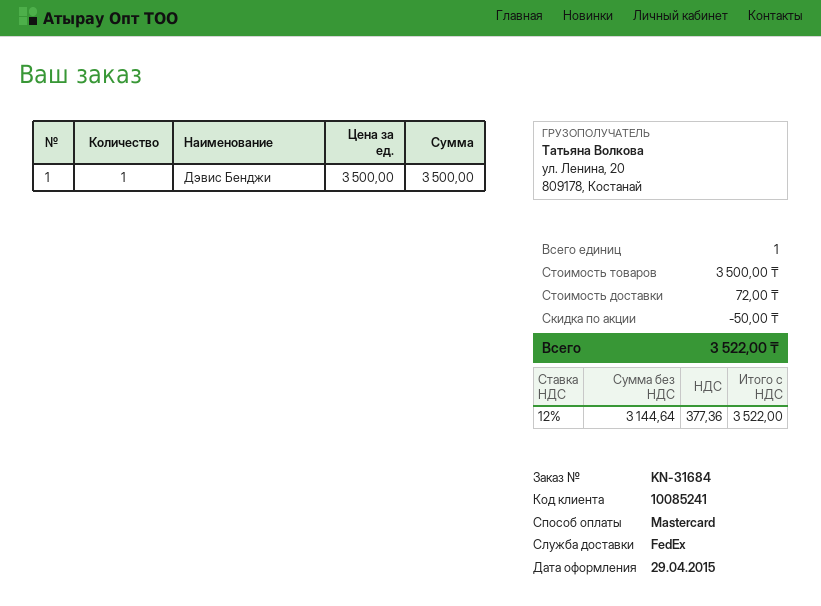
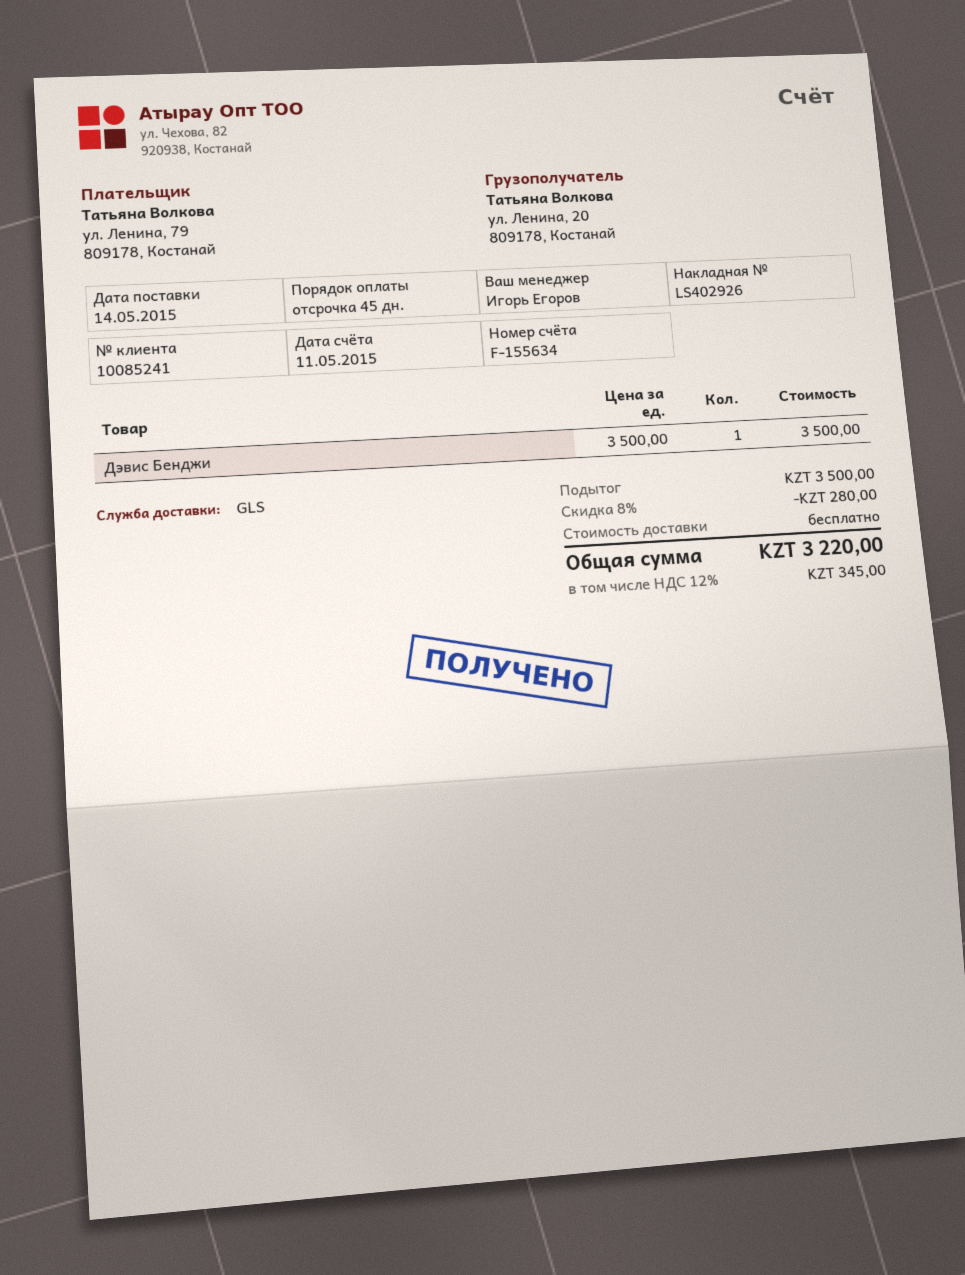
shipping method: FedEx -> GLS
discount: 50.00 -> 280.00
shipping: 72.00 -> 0.00
tax: 12% = 377.36 -> 12% = 345.00
total: 3522.00 -> 3220.00

